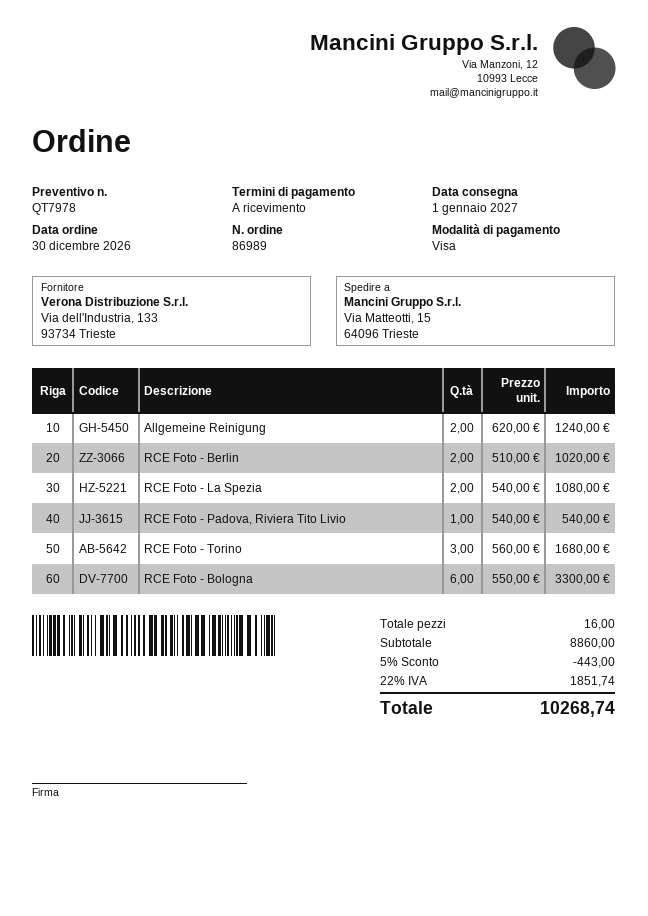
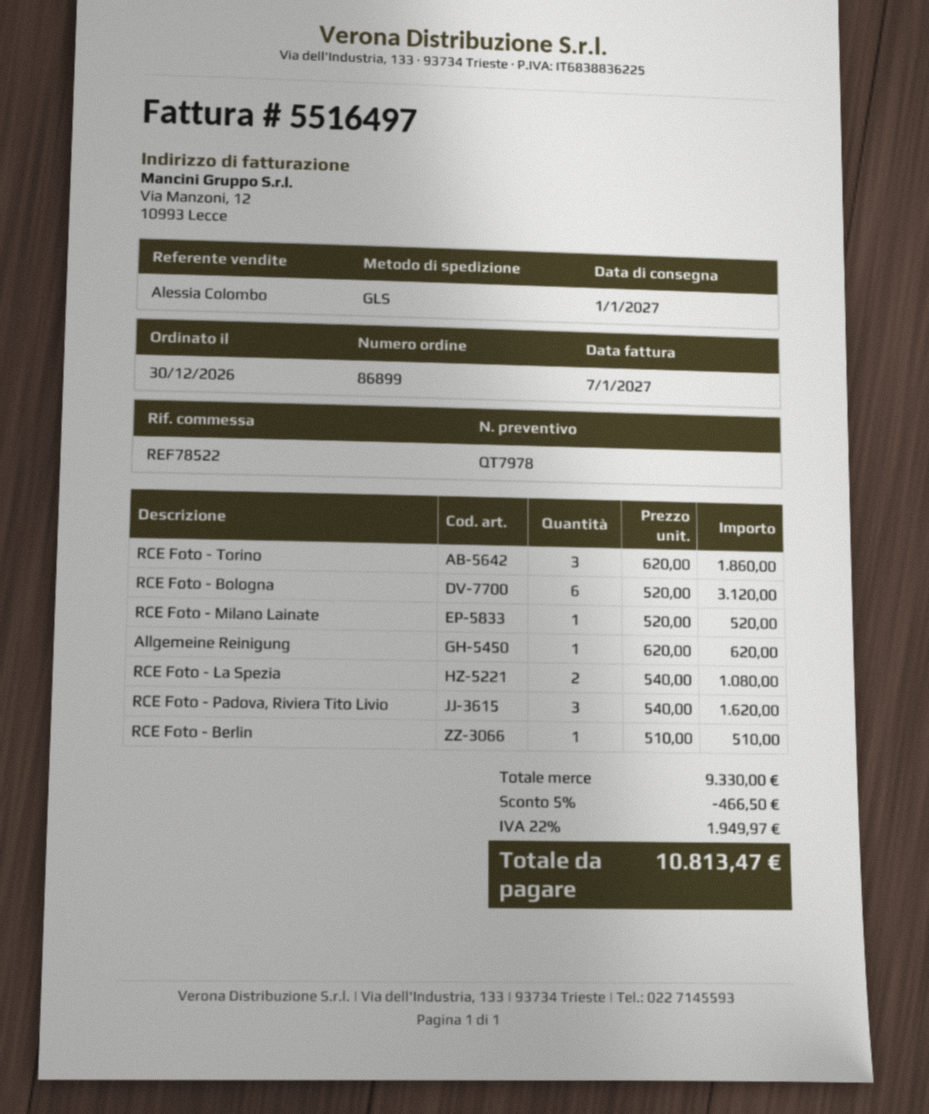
order number: 86989 -> 86899
Allgemeine Reinigung: 2 x 620.00 = 1240.00 -> 1 x 620.00 = 620.00
RCE Foto - Berlin: 2 x 510.00 = 1020.00 -> 1 x 510.00 = 510.00
RCE Foto - Padova, Riviera Tito Livio: 1 x 540.00 = 540.00 -> 3 x 540.00 = 1620.00
RCE Foto - Torino: 3 x 560.00 = 1680.00 -> 3 x 620.00 = 1860.00
RCE Foto - Bologna: 6 x 550.00 = 3300.00 -> 6 x 520.00 = 3120.00
RCE Foto - Milano Lainate: none -> 1 x 520.00 = 520.00
subtotal: 8860.00 -> 9330.00
discount: 5% = 443.00 -> 5% = 466.50
tax: 22% = 1851.74 -> 22% = 1949.97
total: 10268.74 -> 10813.47

